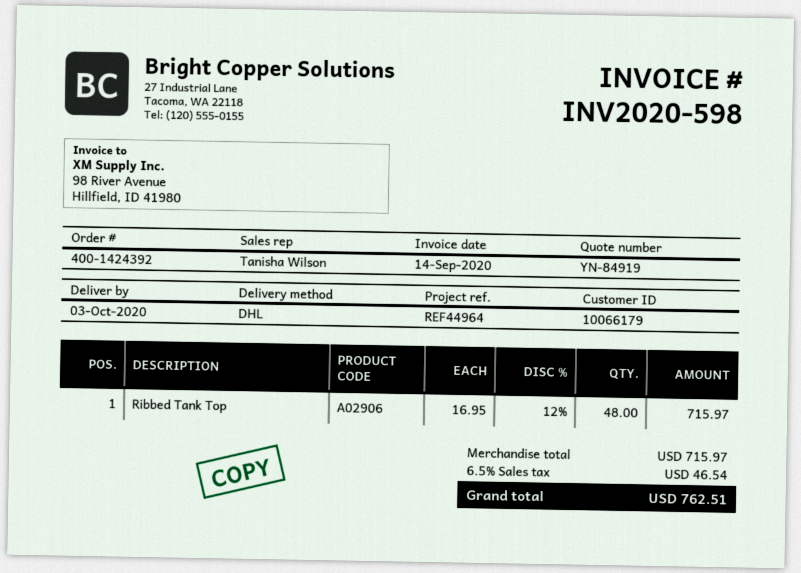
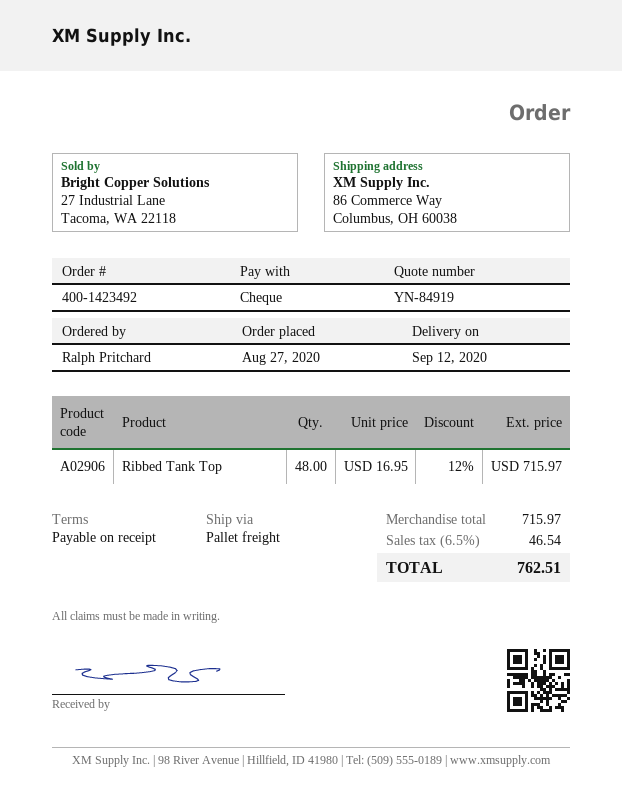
order number: 400-1424392 -> 400-1423492
delivery date: 2020-10-03 -> 2020-09-12
shipping method: DHL -> pallet freight

